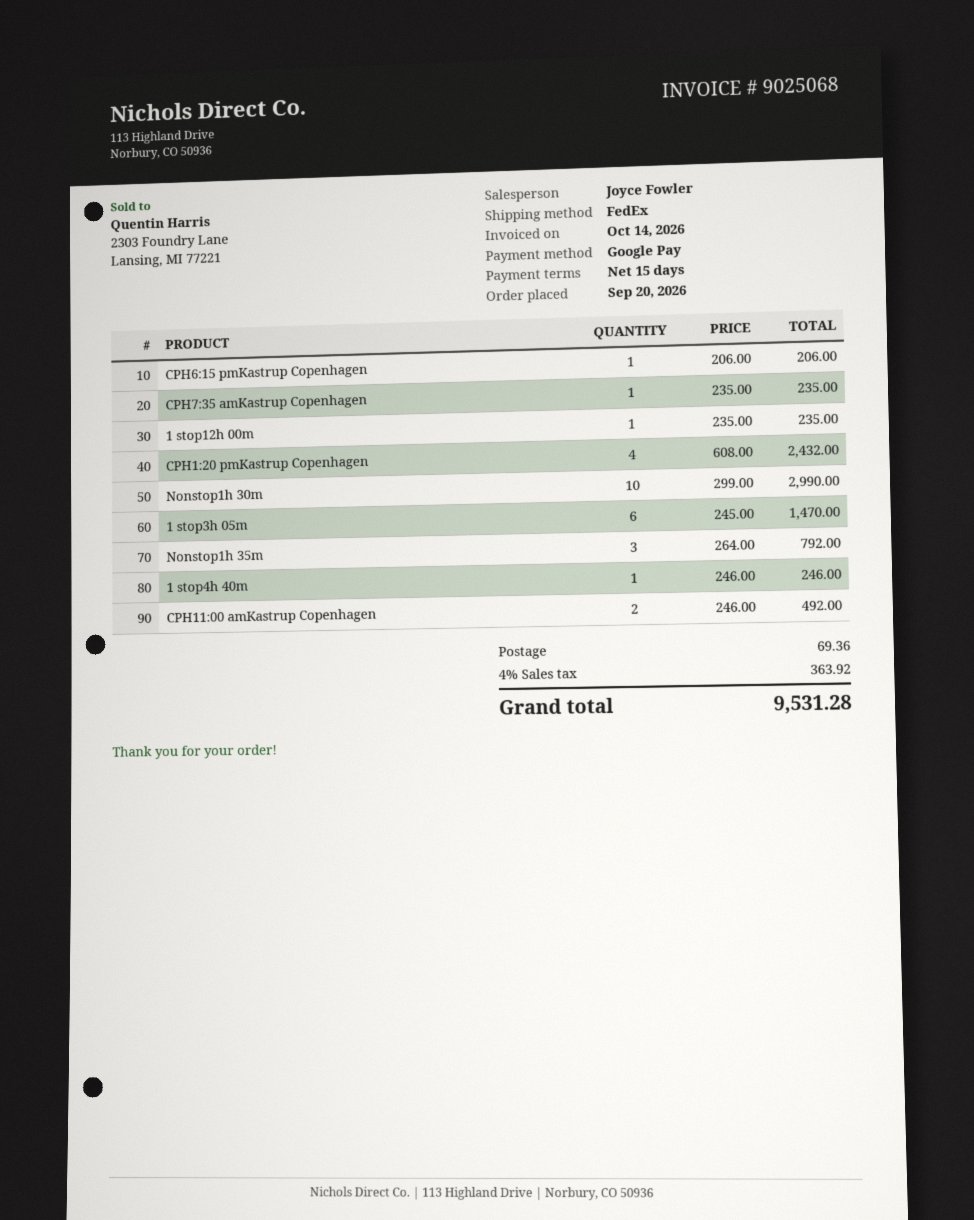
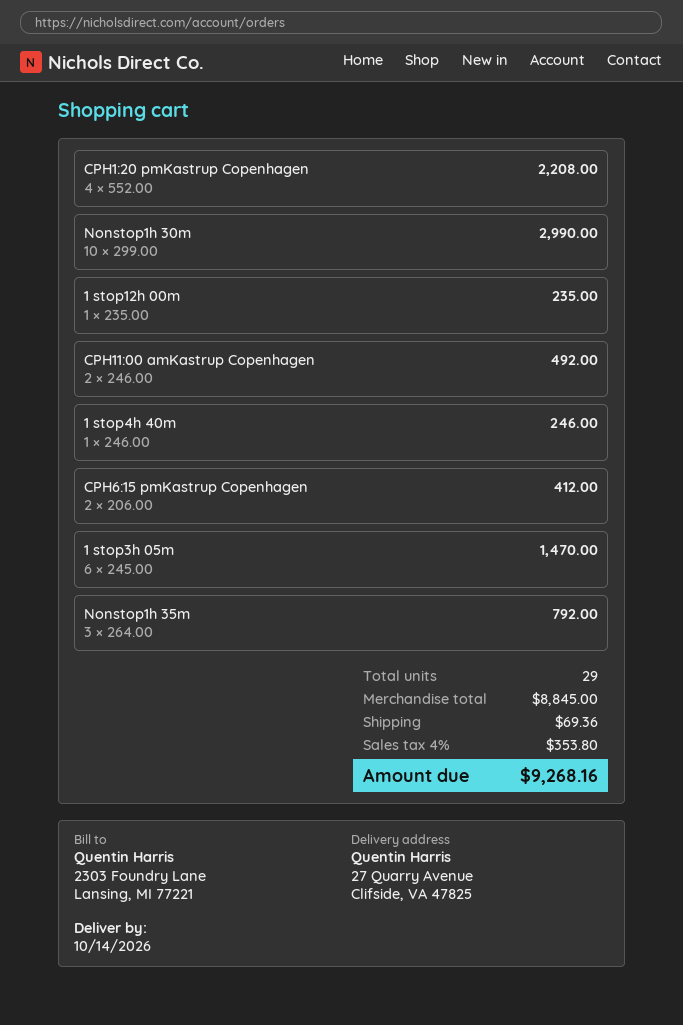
CPH6:15 pmKastrup Copenhagen: 1 x 206.00 = 206.00 -> 2 x 206.00 = 412.00
CPH7:35 amKastrup Copenhagen: 1 x 235.00 = 235.00 -> none
CPH1:20 pmKastrup Copenhagen: 4 x 608.00 = 2432.00 -> 4 x 552.00 = 2208.00
tax: 4% = 363.92 -> 4% = 353.80
total: 9531.28 -> 9268.16

